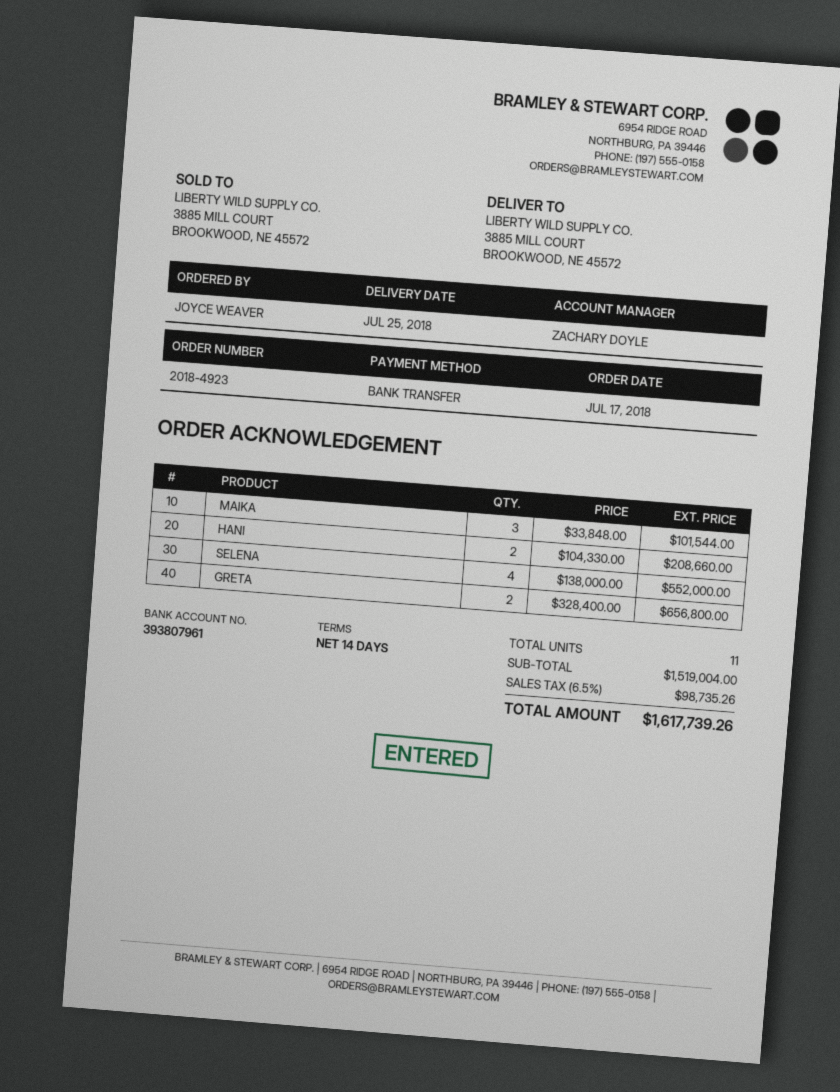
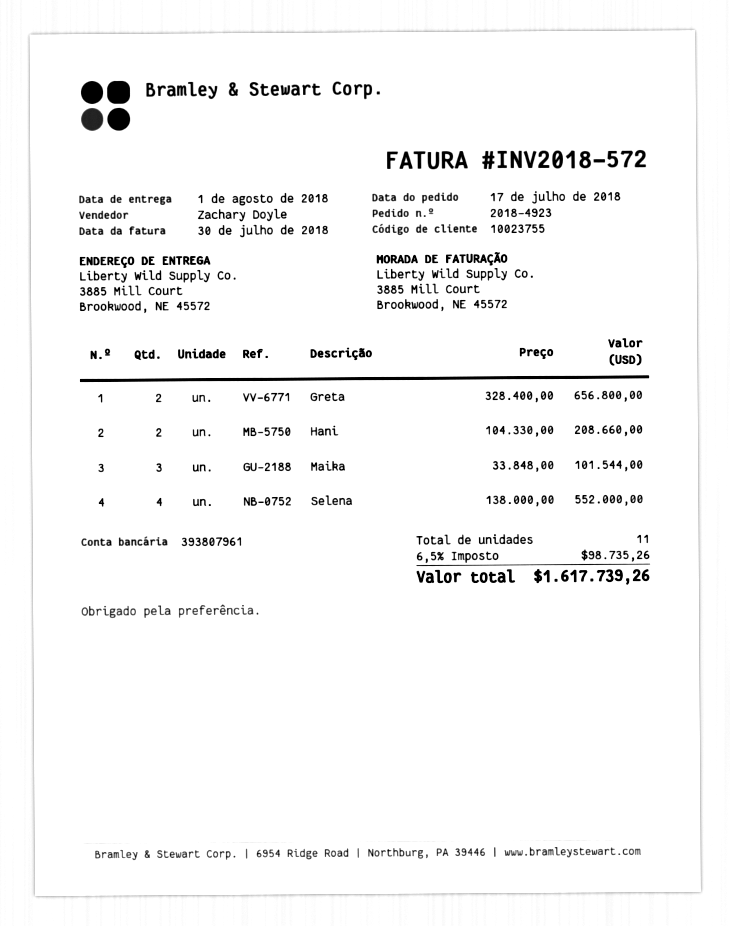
delivery date: 2018-07-25 -> 2018-08-01

